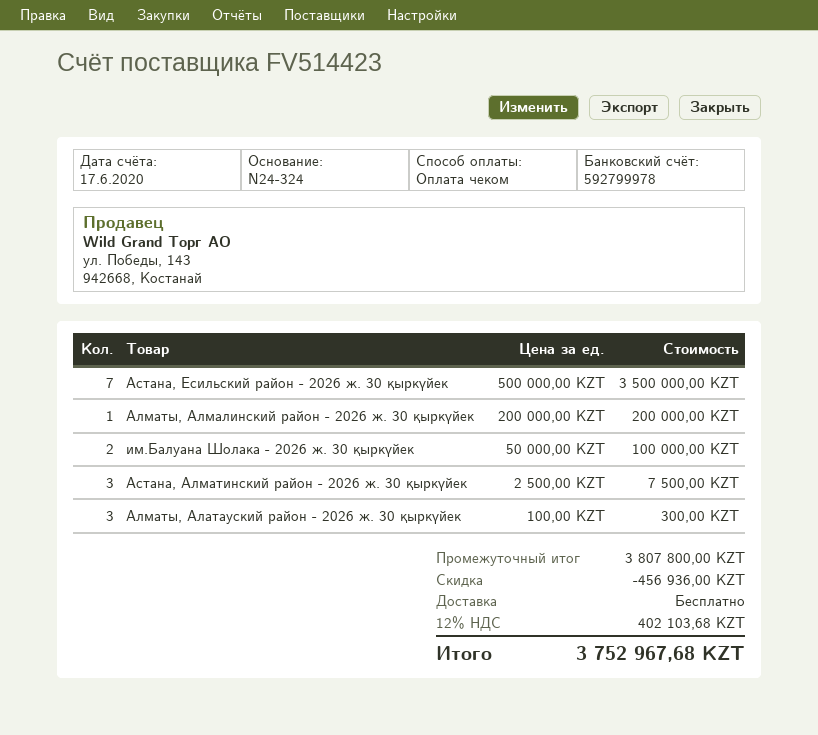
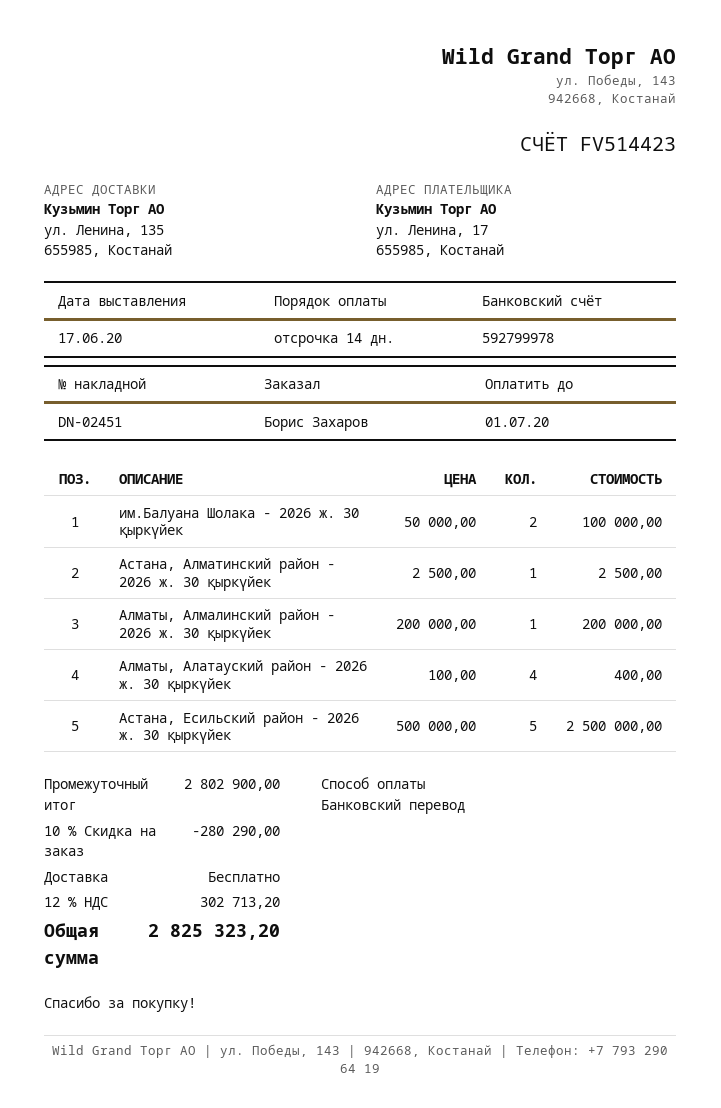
payment method: cheque -> bank transfer
Астана, Есильский район - 2026 ж. 30 қыркүйек: 7 x 500000.00 = 3500000.00 -> 5 x 500000.00 = 2500000.00
Астана, Алматинский район - 2026 ж. 30 қыркүйек: 3 x 2500.00 = 7500.00 -> 1 x 2500.00 = 2500.00
Алматы, Алатауский район - 2026 ж. 30 қыркүйек: 3 x 100.00 = 300.00 -> 4 x 100.00 = 400.00
subtotal: 3807800.00 -> 2802900.00
discount: 456936.00 -> 280290.00
tax: 12% = 402103.68 -> 12% = 302713.20
total: 3752967.68 -> 2825323.20

